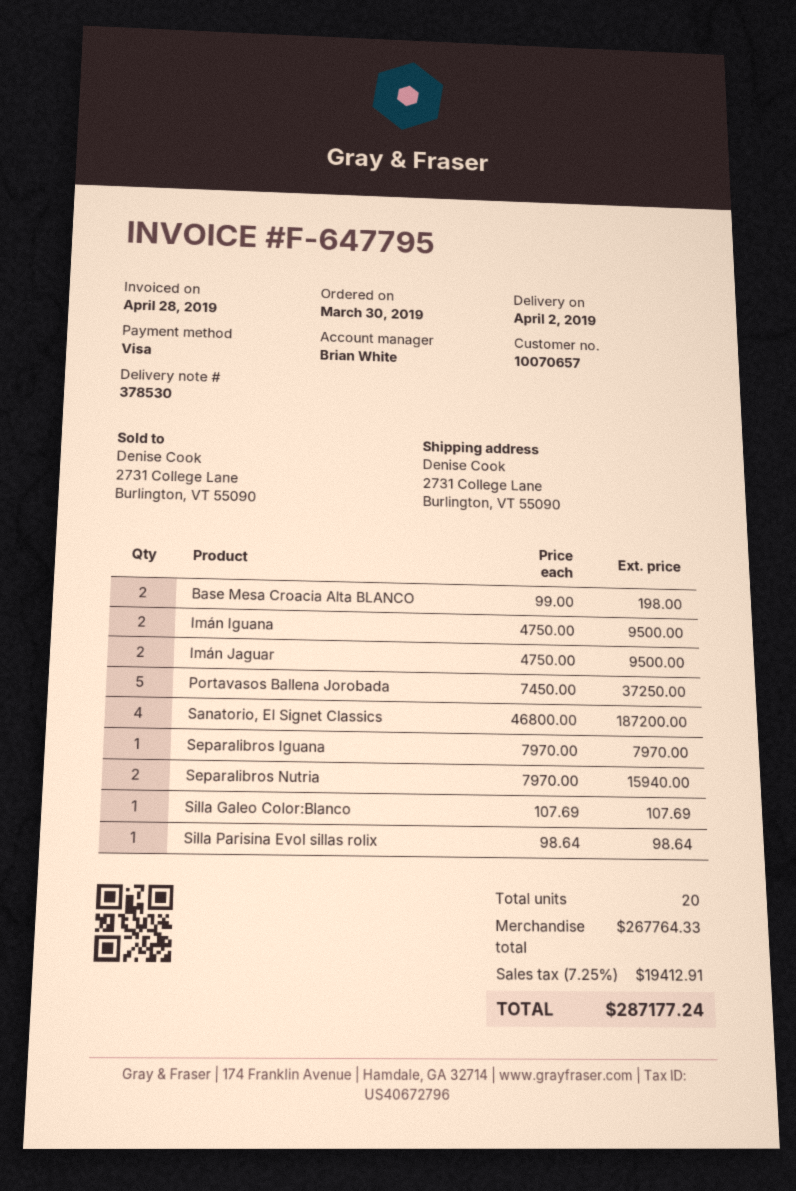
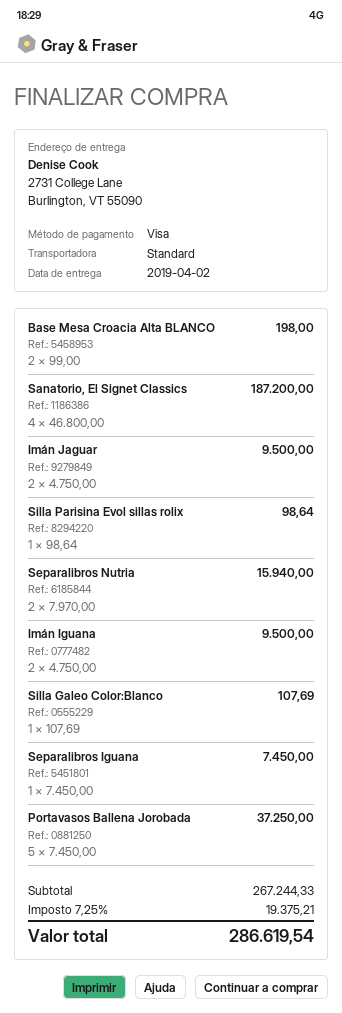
Separalibros Iguana: 1 x 7970.00 = 7970.00 -> 1 x 7450.00 = 7450.00
subtotal: 267764.33 -> 267244.33
tax: 7.25% = 19412.91 -> 7.25% = 19375.21
total: 287177.24 -> 286619.54

